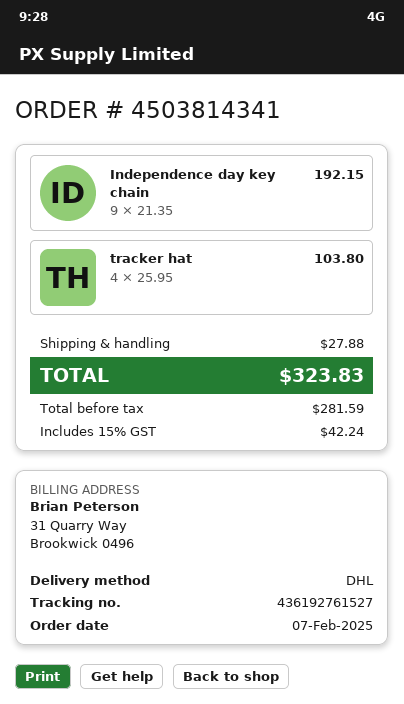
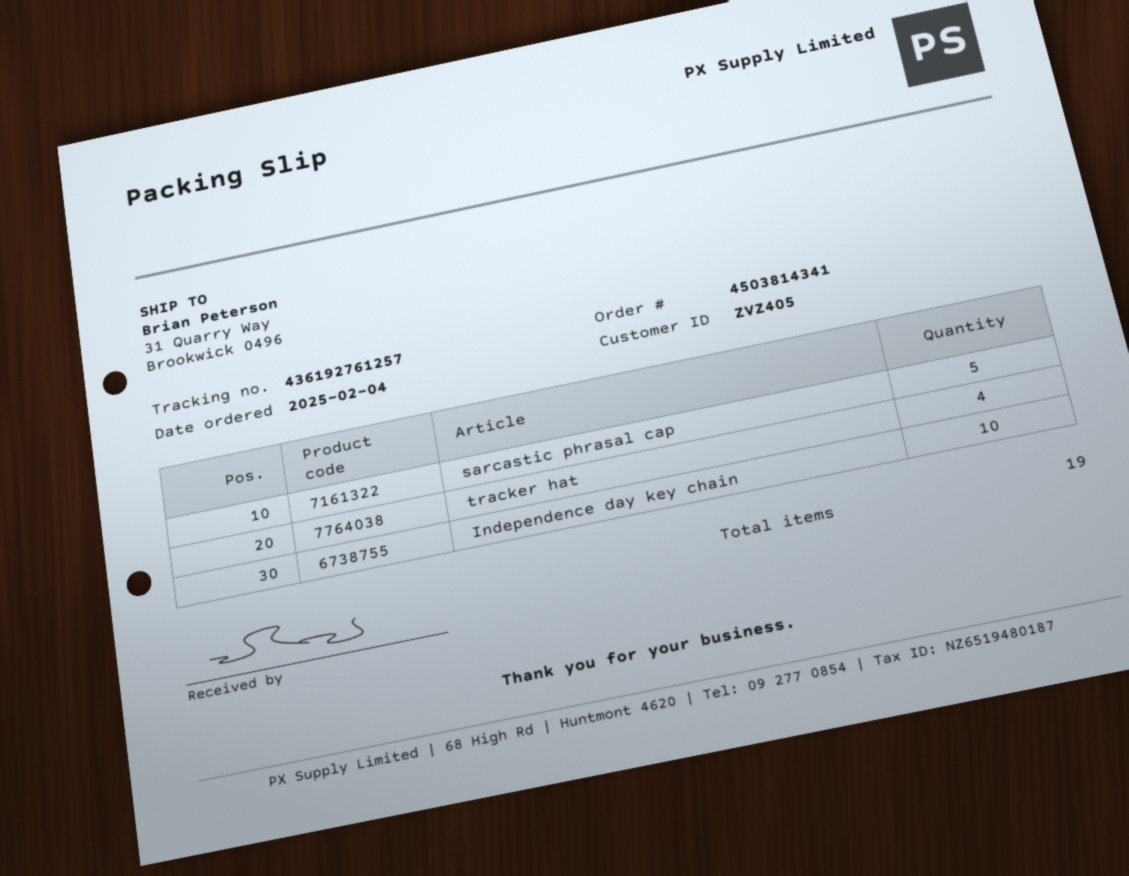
order date: 2025-02-07 -> 2025-02-04
tracking number: 436192761527 -> 436192761257
Independence day key chain: 9 -> 10
sarcastic phrasal cap: none -> 5

